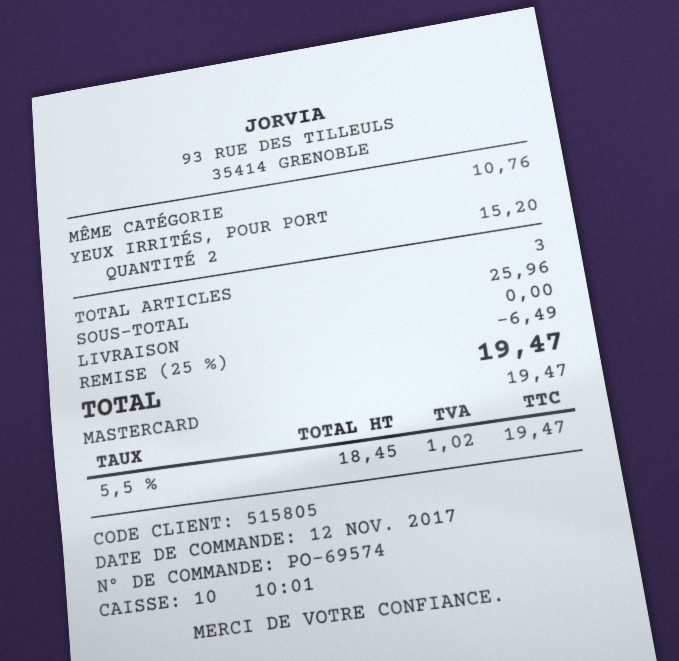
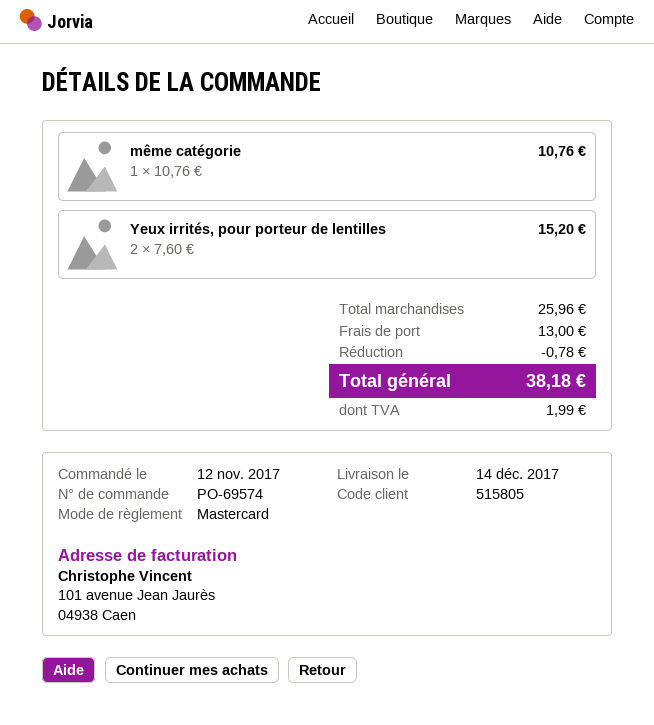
discount: 6.49 -> 0.78
shipping: 0.00 -> 13.00
tax: 1.02 -> 1.99
total: 19.47 -> 38.18

